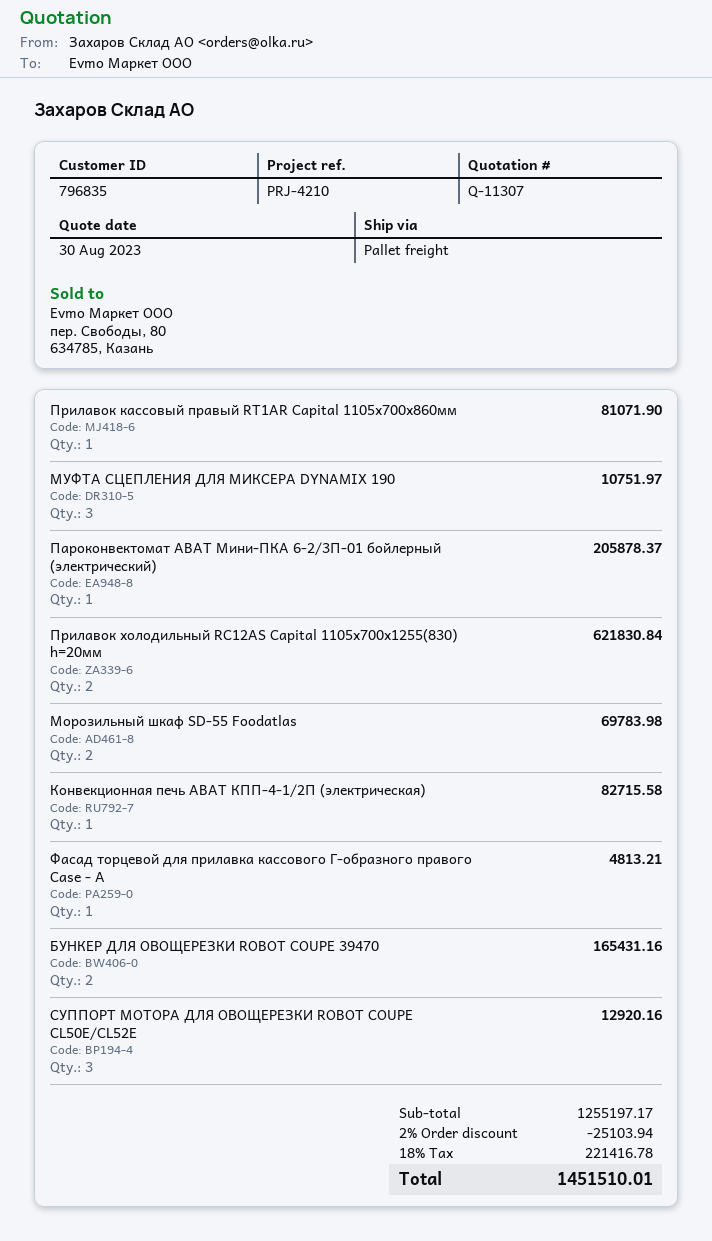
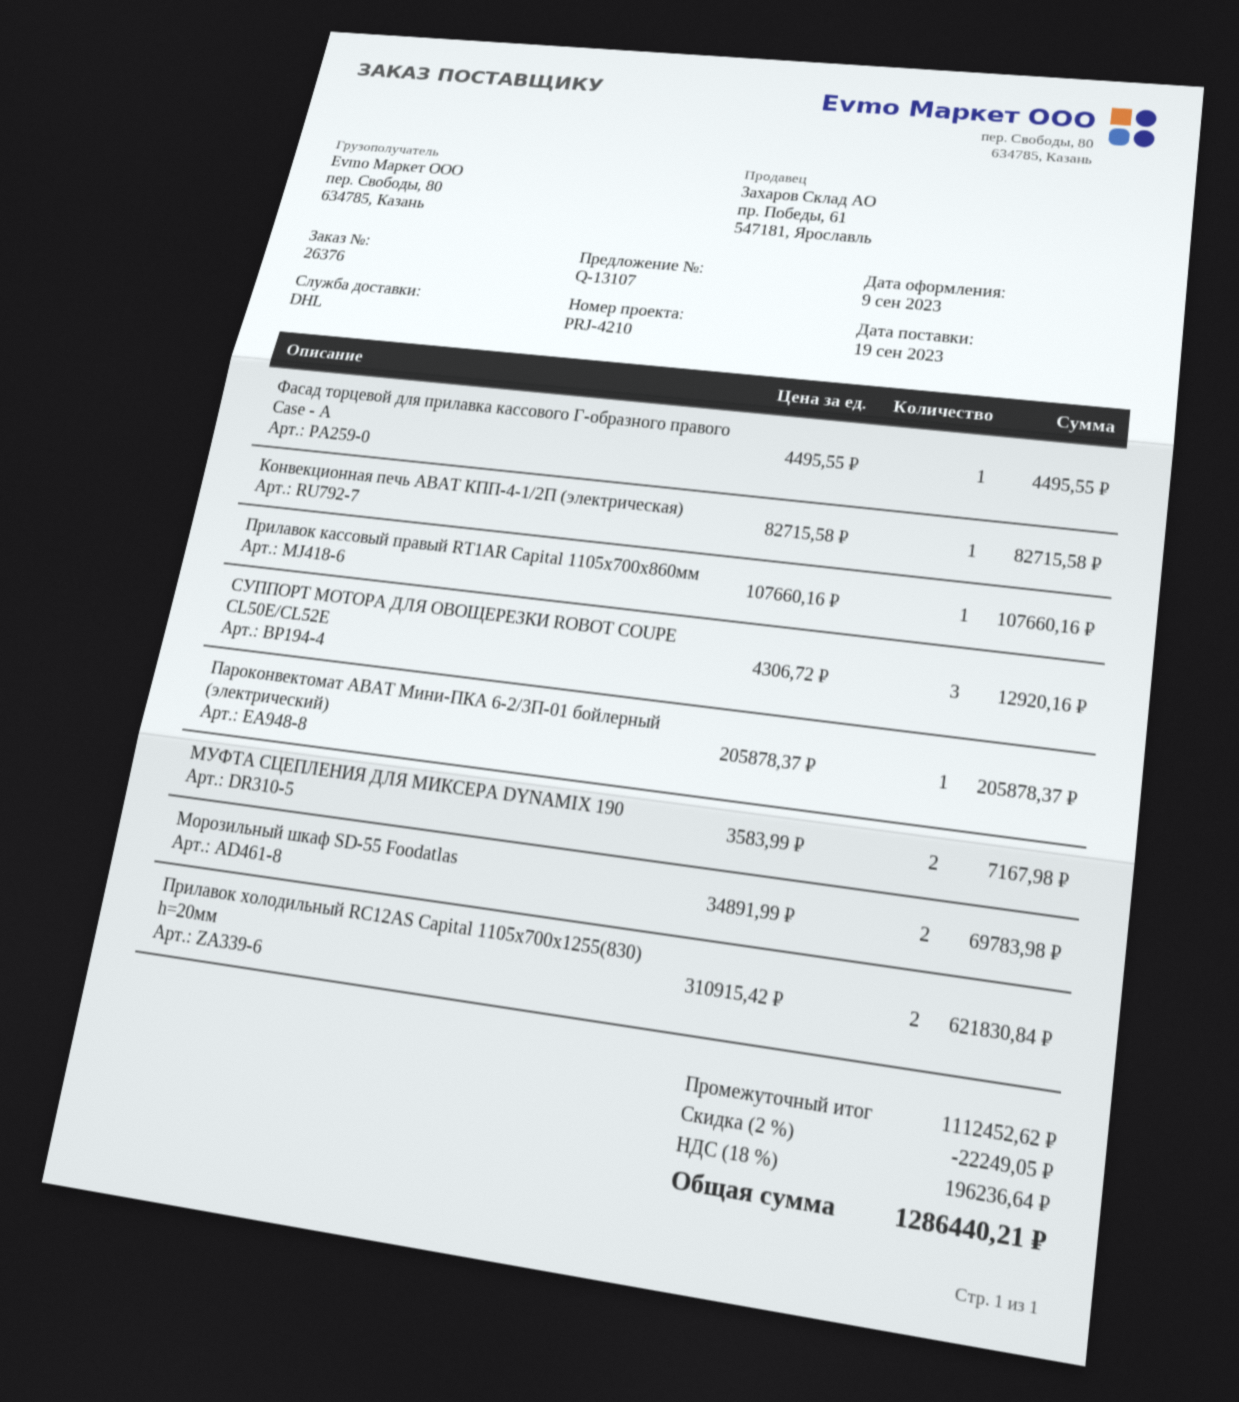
quote number: Q-11307 -> Q-13107
shipping method: pallet freight -> DHL
Прилавок кассовый правый RT1AR Capital 1105x700x860мм: 1 for 81071.90 -> 1 for 107660.16
МУФТА СЦЕПЛЕНИЯ ДЛЯ МИКСЕРА DYNAMIX 190: 3 for 10751.97 -> 2 for 7167.98
Фасад торцевой для прилавка кассового Г-образного правого Case - A: 1 for 4813.21 -> 1 for 4495.55
БУНКЕР ДЛЯ ОВОЩЕРЕЗКИ ROBOT COUPE 39470: 2 for 165431.16 -> none
subtotal: 1255197.17 -> 1112452.62
discount: 2% = 25103.94 -> 2% = 22249.05
tax: 18% = 221416.78 -> 18% = 196236.64
total: 1451510.01 -> 1286440.21

